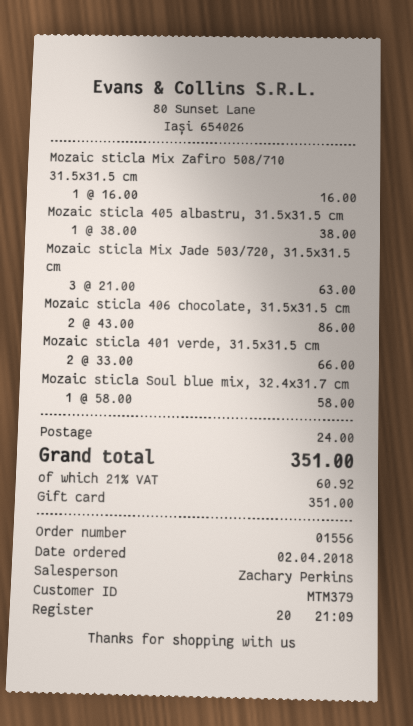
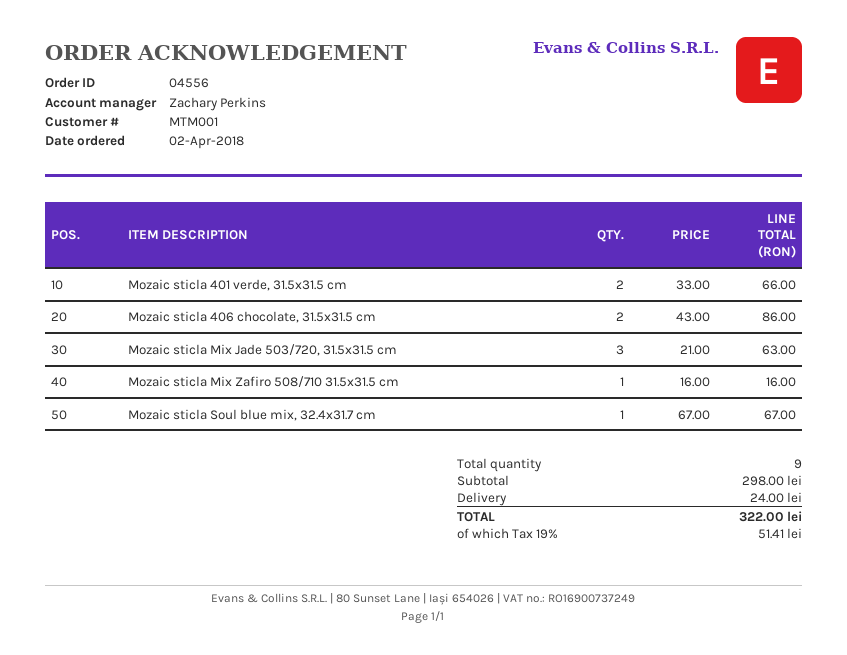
order number: 01556 -> 04556
customer number: MTM379 -> MTM001
Mozaic sticla 405 albastru, 31.5x31.5 cm: 1 x 38.00 = 38.00 -> none
Mozaic sticla Soul blue mix, 32.4x31.7 cm: 1 x 58.00 = 58.00 -> 1 x 67.00 = 67.00
tax: 21% = 60.92 -> 19% = 51.41
total: 351.00 -> 322.00

